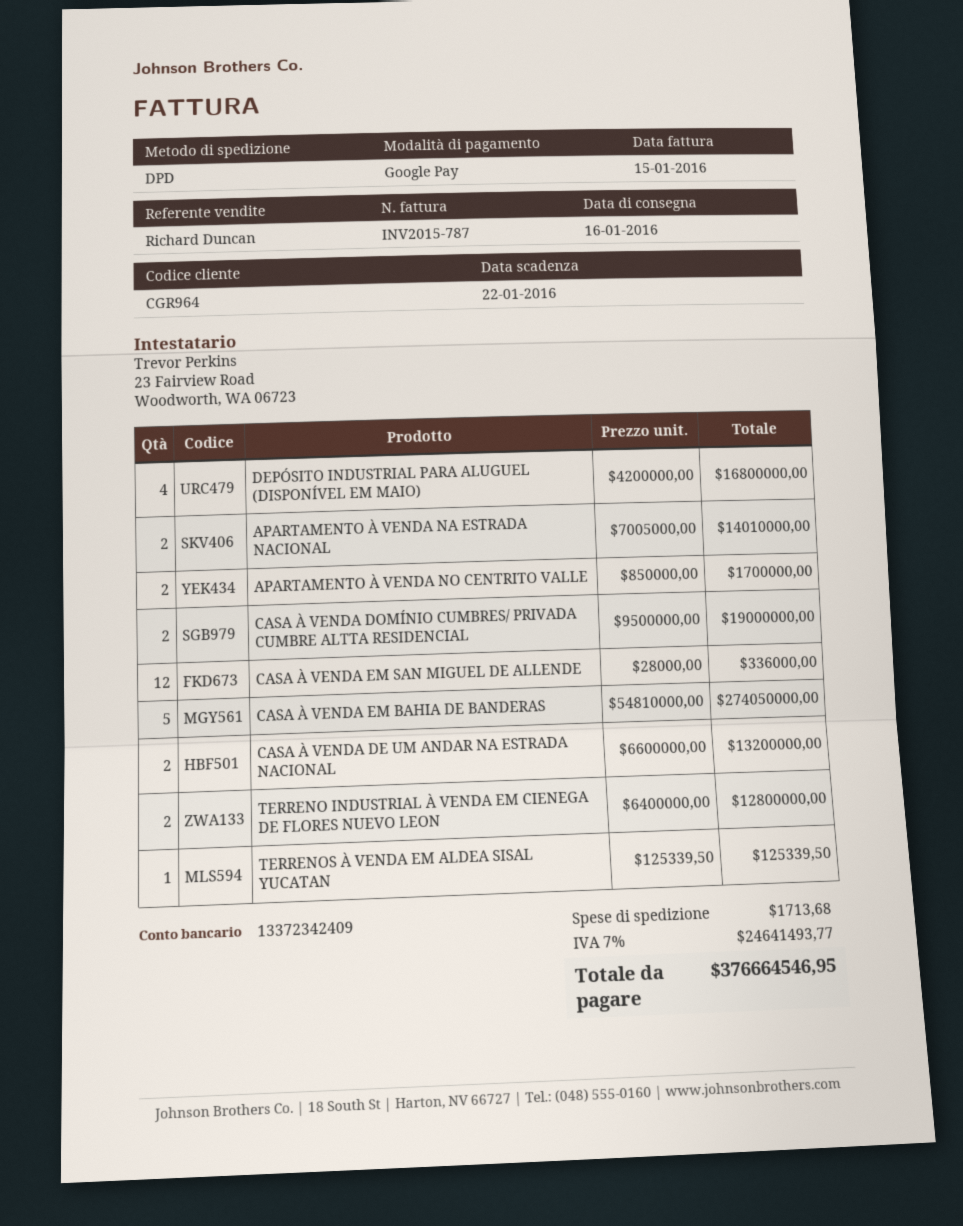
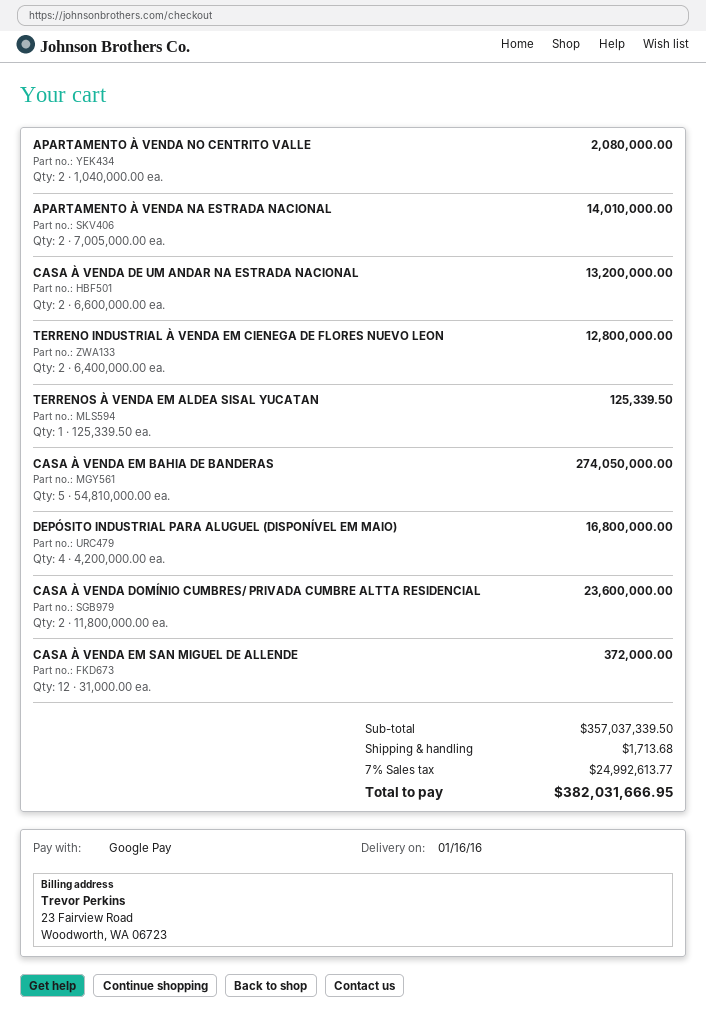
APARTAMENTO À VENDA NO CENTRITO VALLE: 2 x 850000.00 = 1700000.00 -> 2 x 1040000.00 = 2080000.00
CASA À VENDA DOMÍNIO CUMBRES/ PRIVADA CUMBRE ALTTA RESIDENCIAL: 2 x 9500000.00 = 19000000.00 -> 2 x 11800000.00 = 23600000.00
CASA À VENDA EM SAN MIGUEL DE ALLENDE: 12 x 28000.00 = 336000.00 -> 12 x 31000.00 = 372000.00
tax: 7% = 24641493.77 -> 7% = 24992613.77
total: 376664546.95 -> 382031666.95

